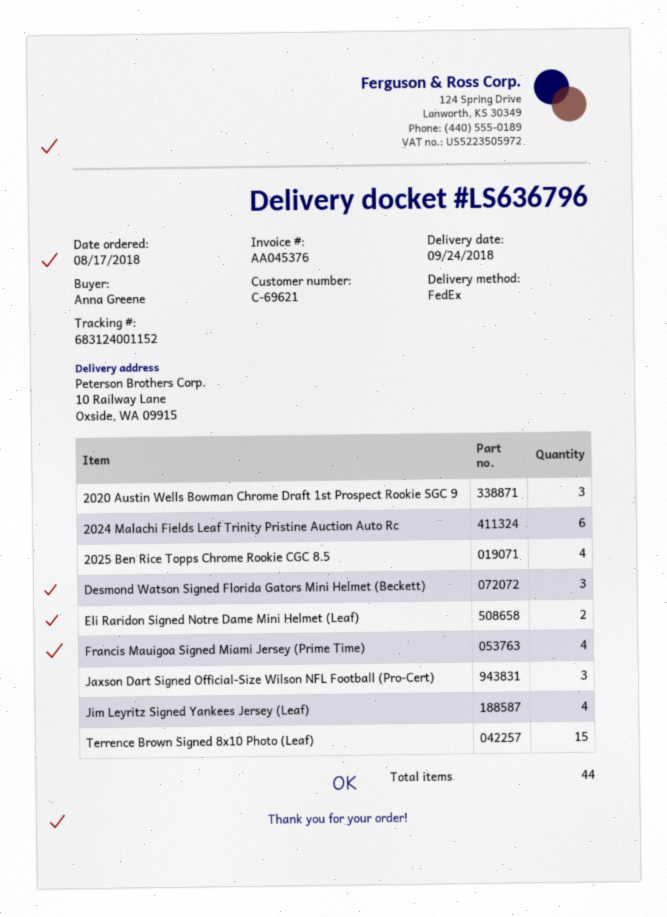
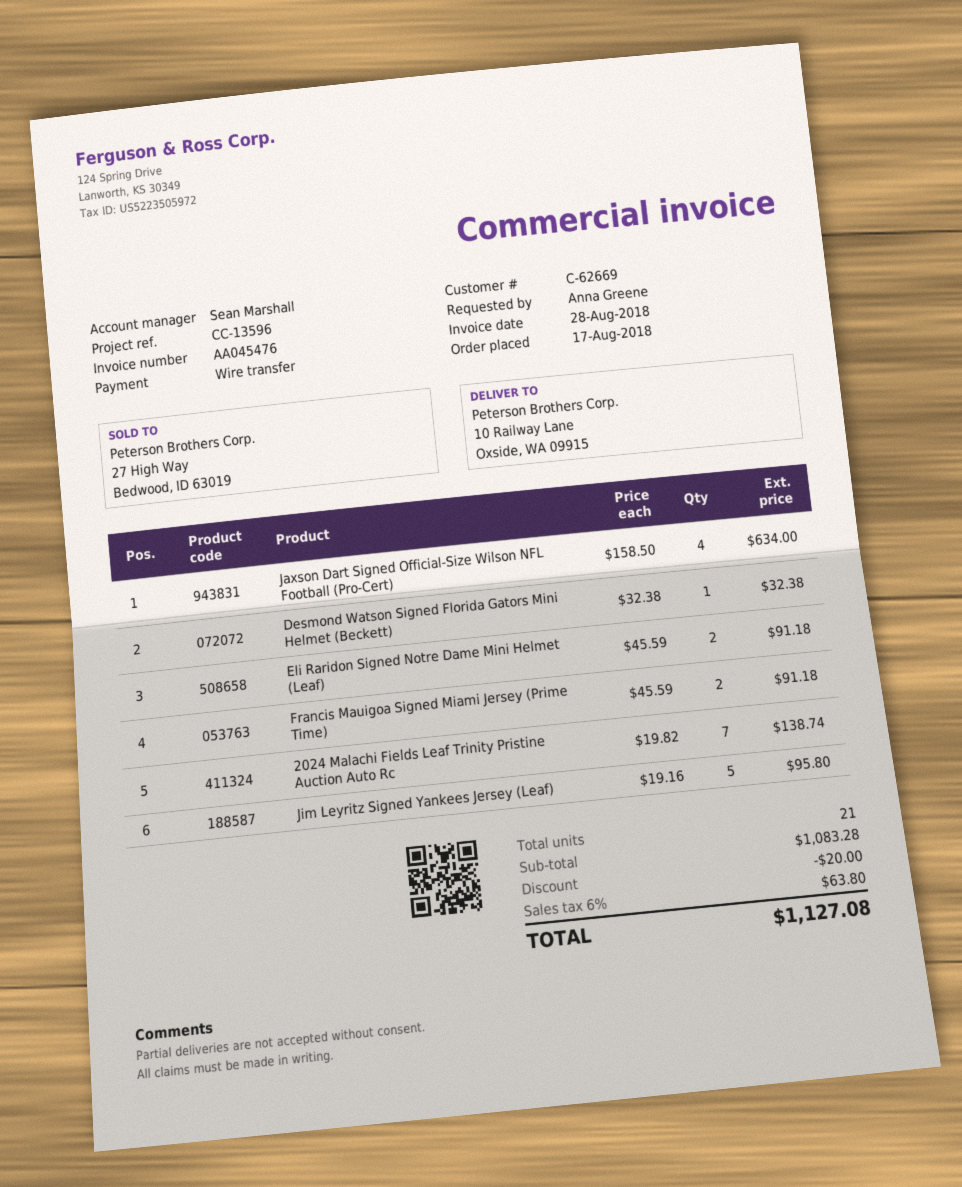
invoice number: AA045376 -> AA045476
customer number: C-69621 -> C-62669
2020 Austin Wells Bowman Chrome Draft 1st Prospect Rookie SGC 9: 3 -> none
2024 Malachi Fields Leaf Trinity Pristine Auction Auto Rc: 6 -> 7
2025 Ben Rice Topps Chrome Rookie CGC 8.5: 4 -> none
Desmond Watson Signed Florida Gators Mini Helmet (Beckett): 3 -> 1
Francis Mauigoa Signed Miami Jersey (Prime Time): 4 -> 2
Jaxson Dart Signed Official-Size Wilson NFL Football (Pro-Cert): 3 -> 4
Jim Leyritz Signed Yankees Jersey (Leaf): 4 -> 5
Terrence Brown Signed 8x10 Photo (Leaf): 15 -> none
total quantity: 44 -> 21

